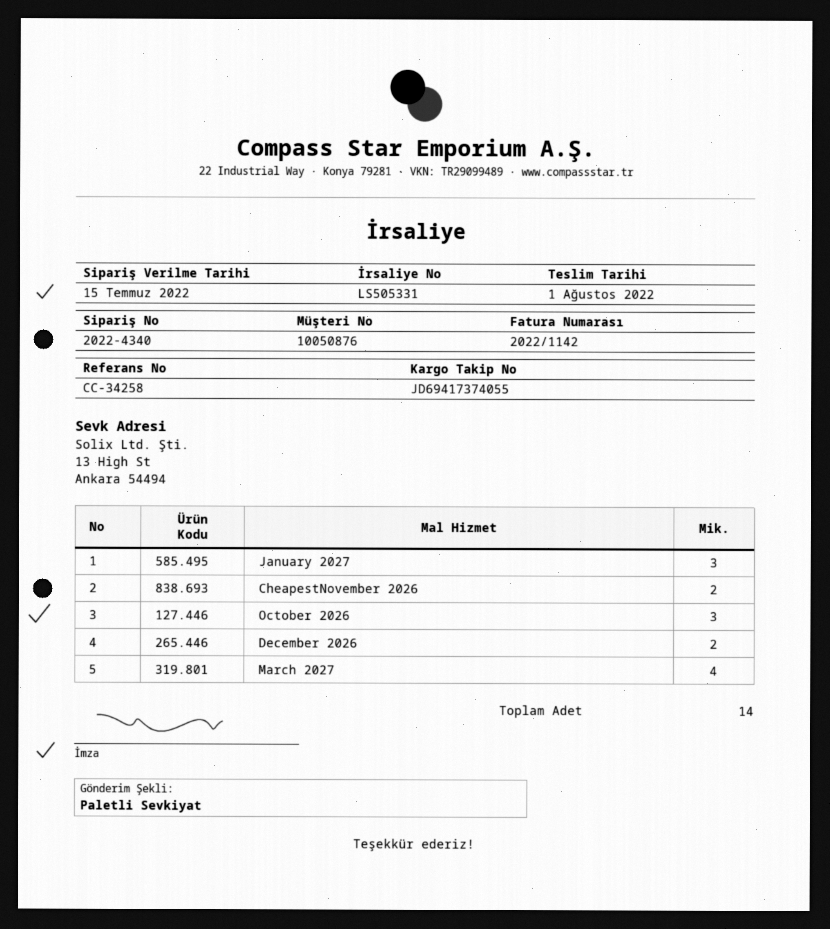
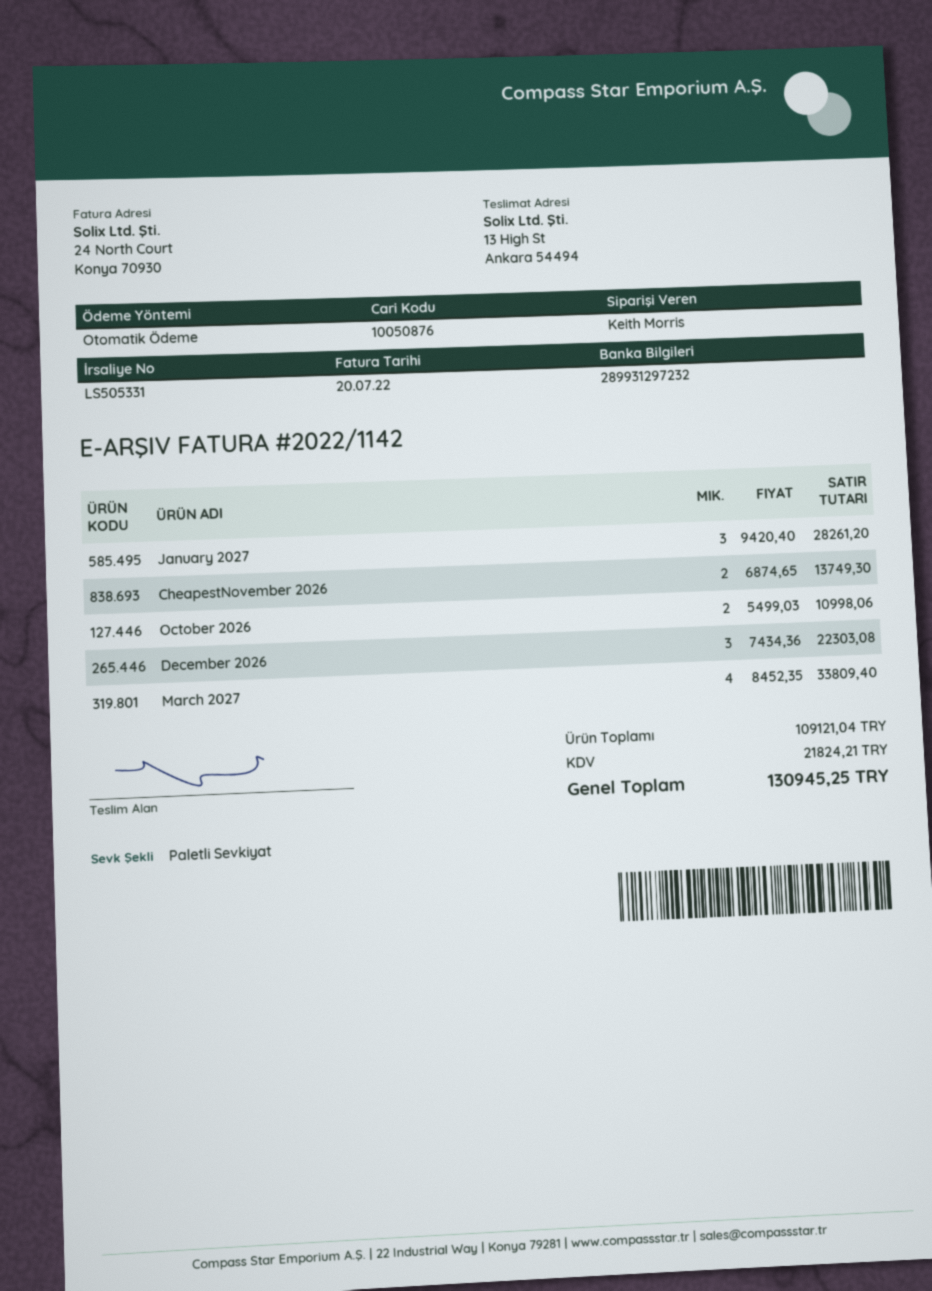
October 2026: 3 -> 2
December 2026: 2 -> 3

